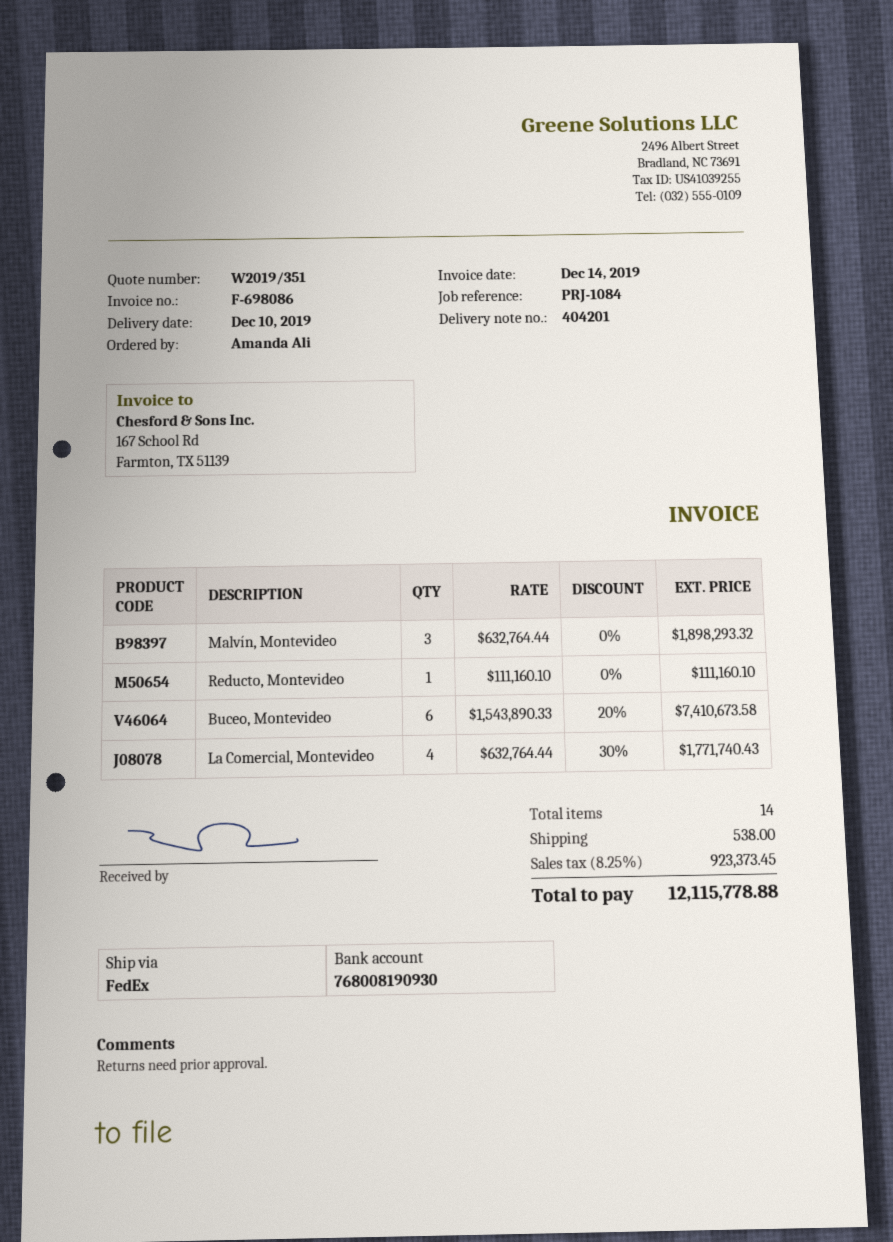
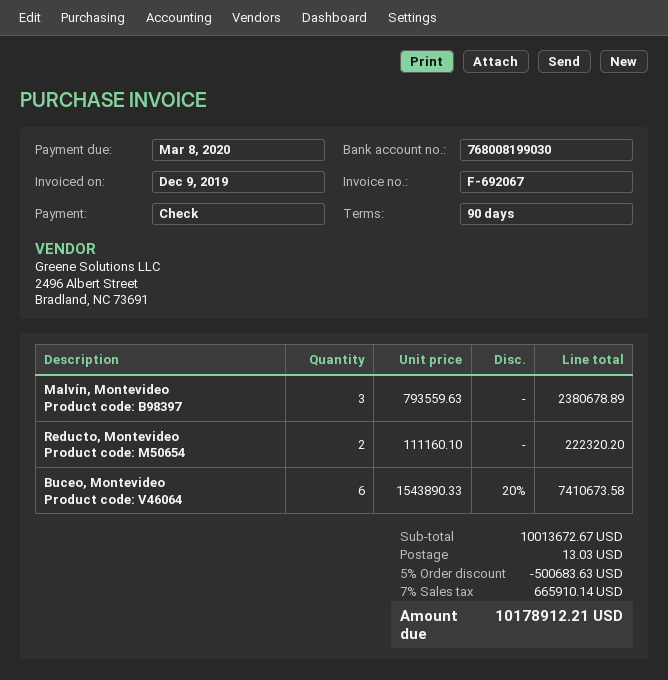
invoice number: F-698086 -> F-692067
invoice date: 2019-12-14 -> 2019-12-09
bank account: 768008190930 -> 768008199030
Malvín, Montevideo: 3 x 632764.44 = 1898293.32 -> 3 x 793559.63 = 2380678.89
Reducto, Montevideo: 1 x 111160.10 = 111160.10 -> 2 x 111160.10 = 222320.20
La Comercial, Montevideo: 4 x 632764.44 - 30% = 1771740.43 -> none
discount: none -> 5% = 500683.63
shipping: 538.00 -> 13.03
tax: 8.25% = 923373.45 -> 7% = 665910.14
total: 12115778.88 -> 10178912.21

